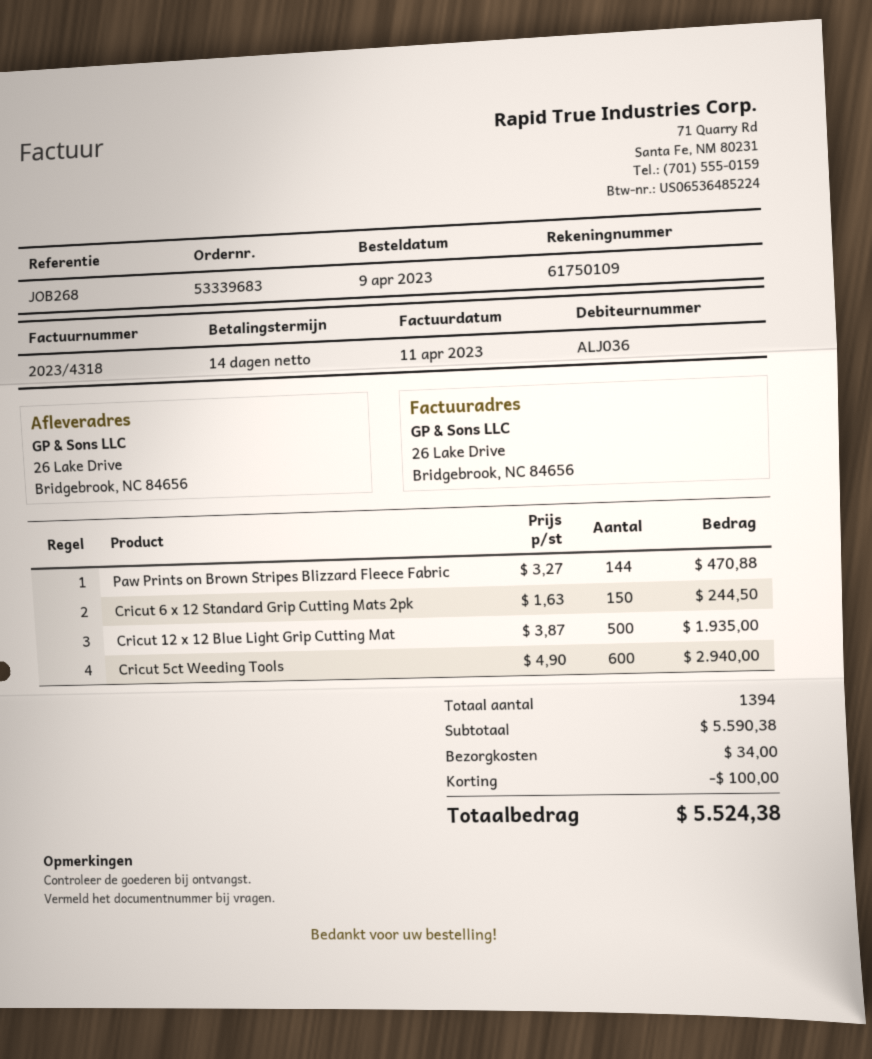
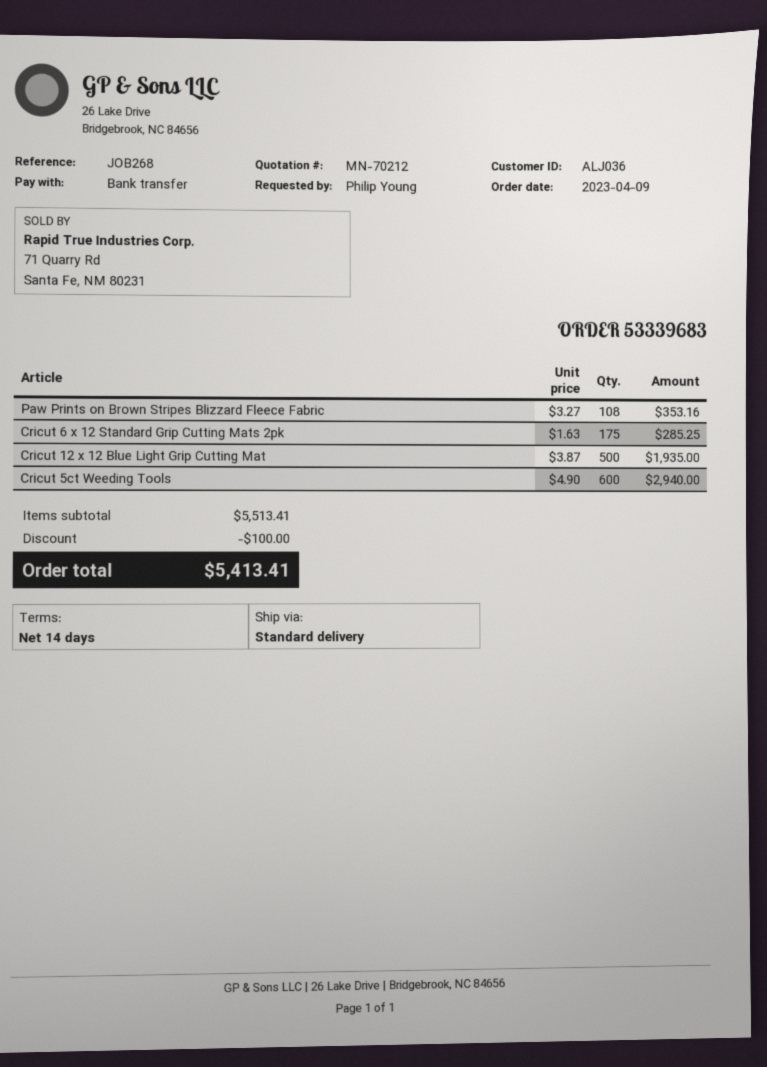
Paw Prints on Brown Stripes Blizzard Fleece Fabric: 144 x 3.27 = 470.88 -> 108 x 3.27 = 353.16
Cricut 6 x 12 Standard Grip Cutting Mats 2pk: 150 x 1.63 = 244.50 -> 175 x 1.63 = 285.25
subtotal: 5590.38 -> 5513.41
shipping: 34.00 -> none
total: 5524.38 -> 5413.41

